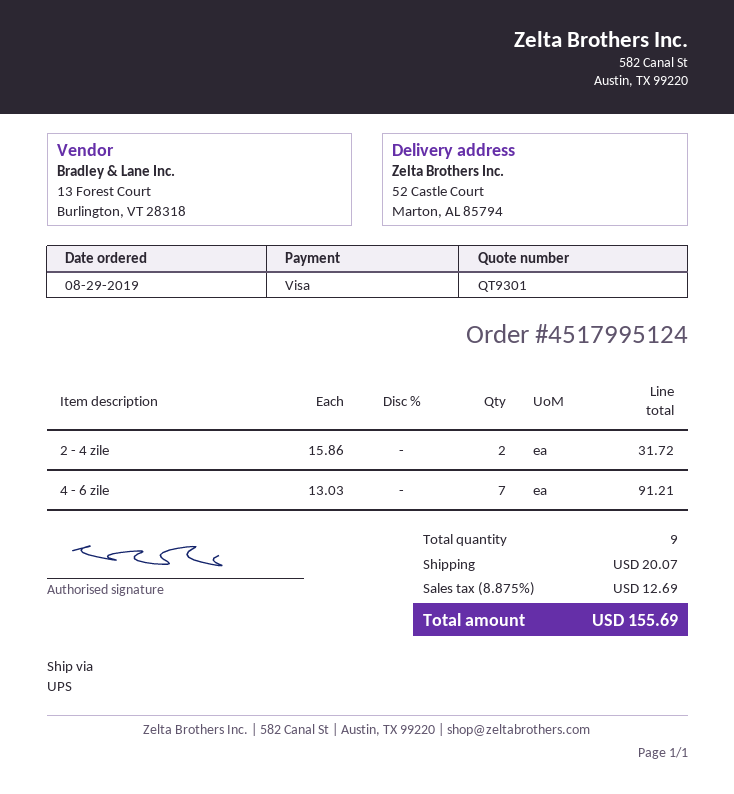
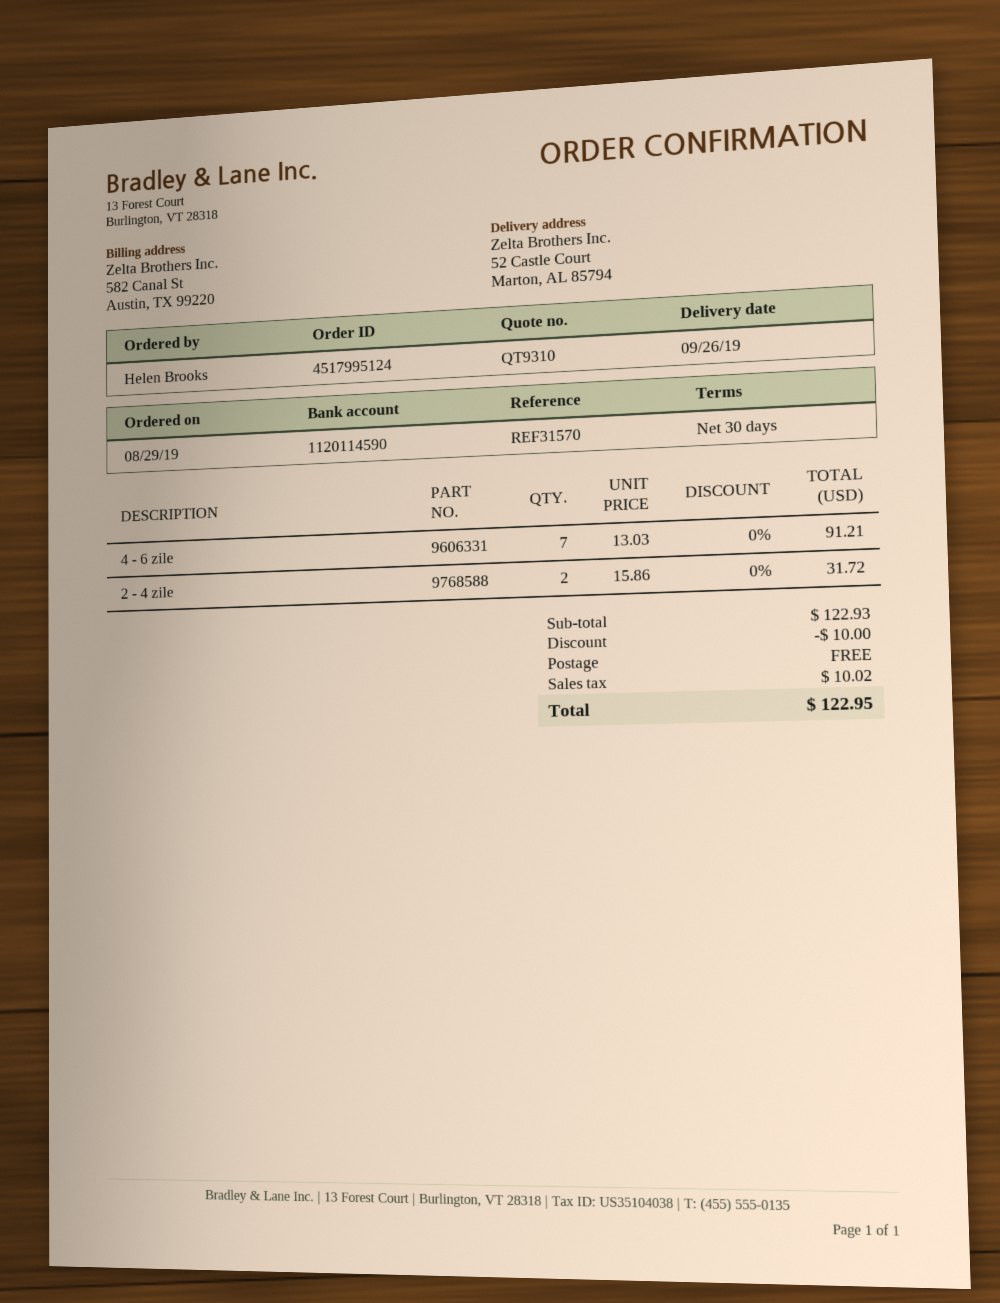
quote number: QT9301 -> QT9310
discount: none -> 10.00
shipping: 20.07 -> 0.00
tax: 12.69 -> 10.02
total: 155.69 -> 122.95

